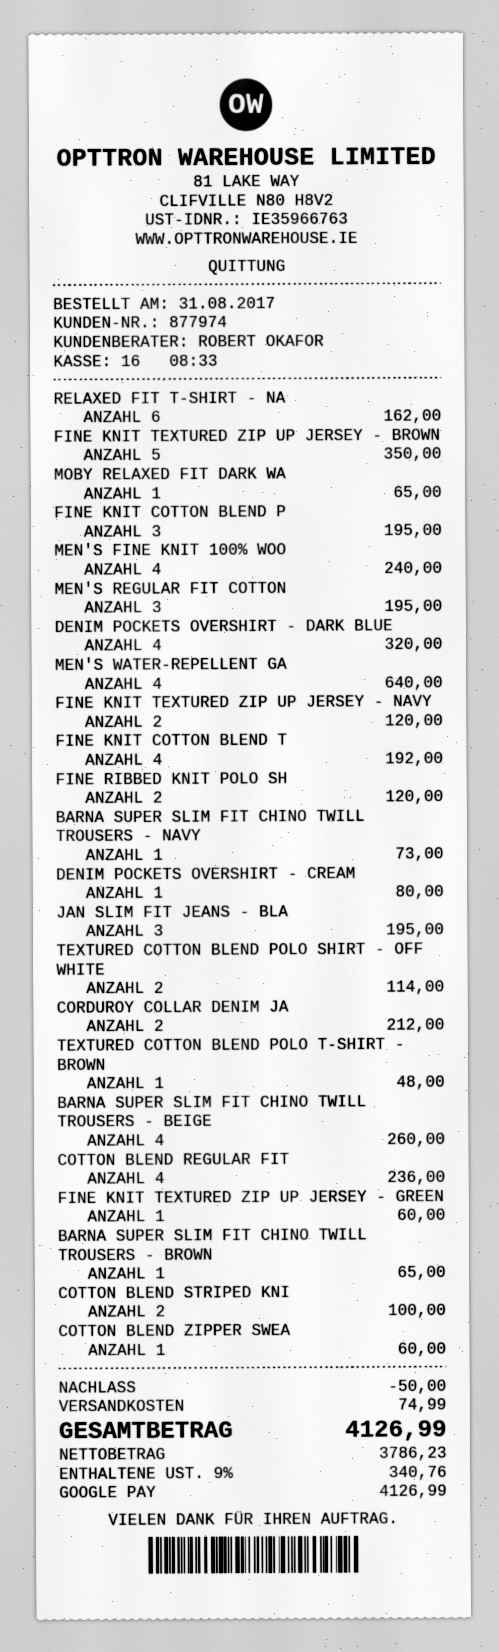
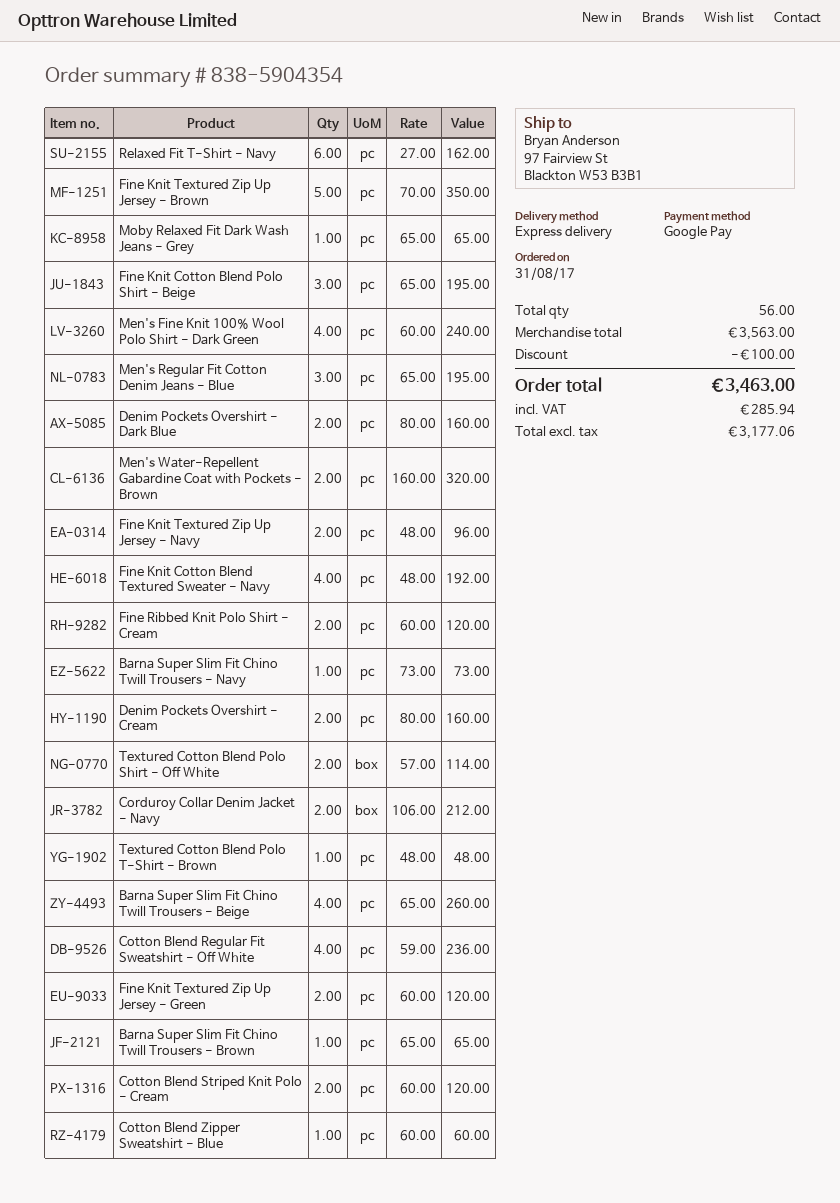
DENIM POCKETS OVERSHIRT - DARK BLUE: 4 for 320.00 -> 2 for 160.00
MEN'S WATER-REPELLENT GA: 4 for 640.00 -> 2 for 320.00
FINE KNIT TEXTURED ZIP UP JERSEY - NAVY: 2 for 120.00 -> 2 for 96.00
DENIM POCKETS OVERSHIRT - CREAM: 1 for 80.00 -> 2 for 160.00
JAN SLIM FIT JEANS - BLA: 3 for 195.00 -> none
FINE KNIT TEXTURED ZIP UP JERSEY - GREEN: 1 for 60.00 -> 2 for 120.00
COTTON BLEND STRIPED KNI: 2 for 100.00 -> 2 for 120.00
discount: 50.00 -> 100.00
shipping: 74.99 -> none
net: 3786.23 -> 3177.06
tax: 340.76 -> 285.94
total: 4126.99 -> 3463.00

